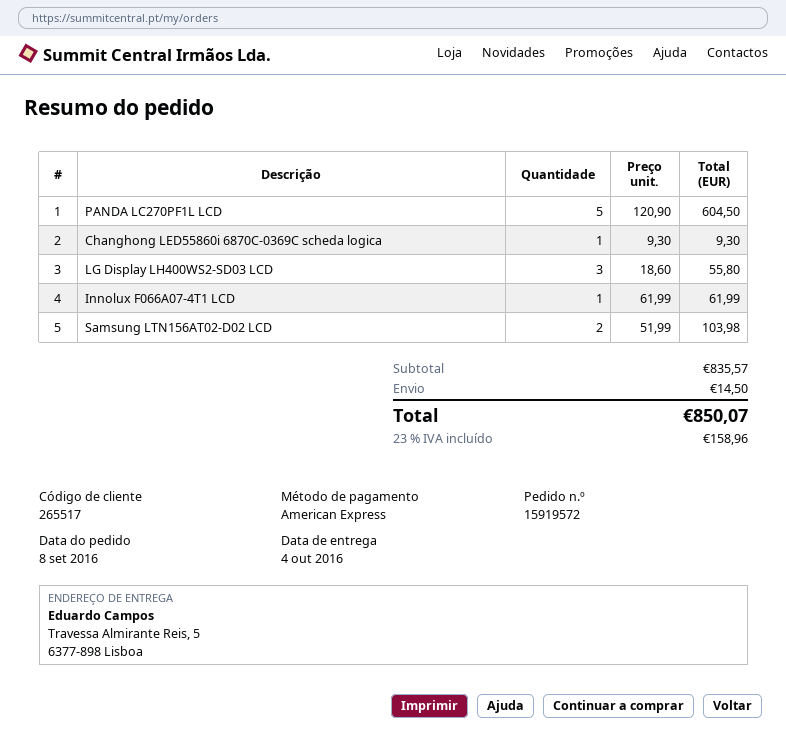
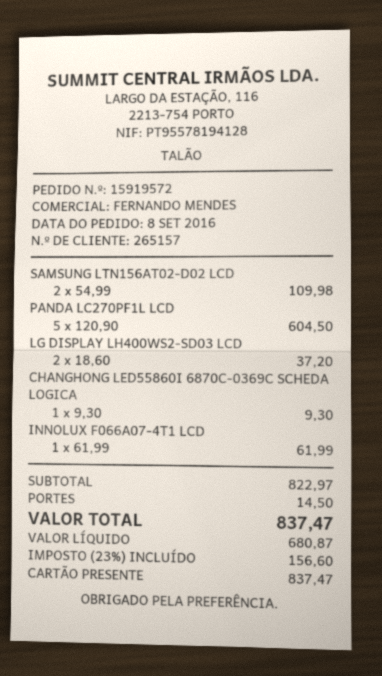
customer number: 265517 -> 265157
payment method: American Express -> gift card
LG Display LH400WS2-SD03 LCD: 3 x 18.60 = 55.80 -> 2 x 18.60 = 37.20
Samsung LTN156AT02-D02 LCD: 2 x 51.99 = 103.98 -> 2 x 54.99 = 109.98
subtotal: 835.57 -> 822.97
tax: 23% = 158.96 -> 23% = 156.60
total: 850.07 -> 837.47

